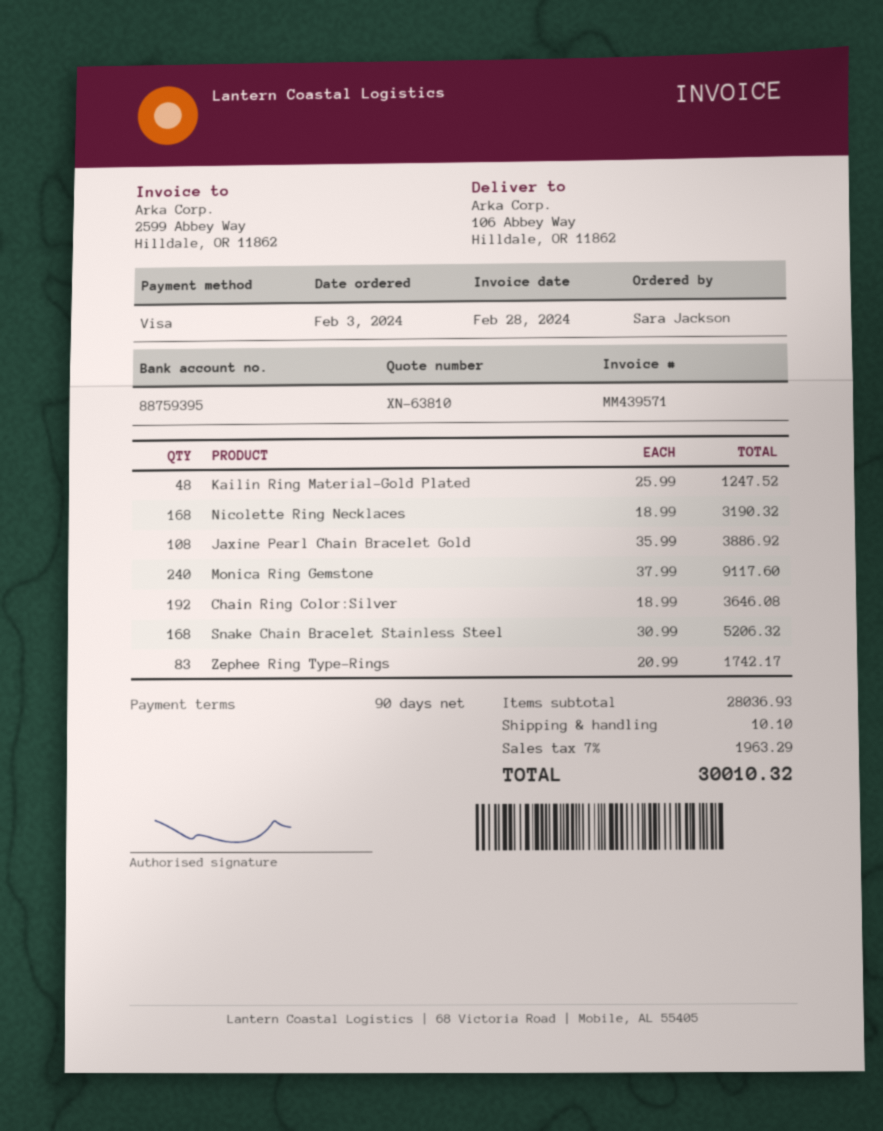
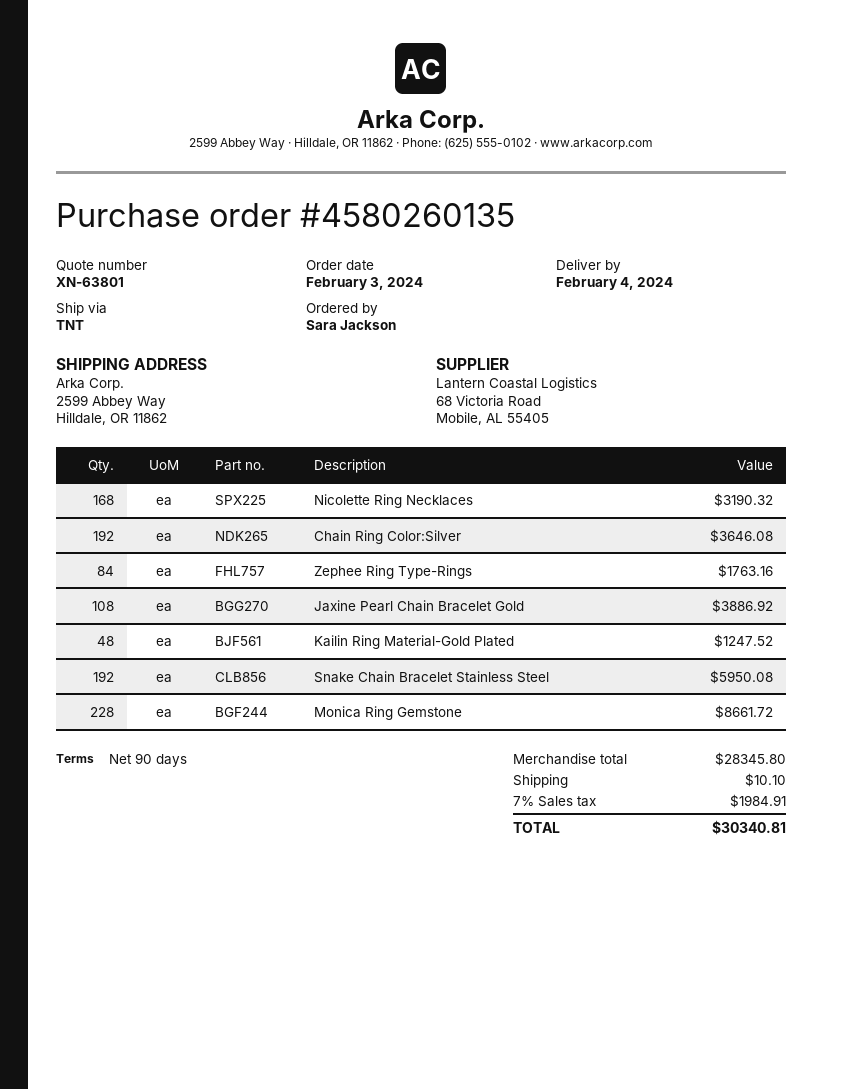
quote number: XN-63810 -> XN-63801
ship to: 106 Abbey Way, Hilldale, OR 11862 -> 2599 Abbey Way, Hilldale, OR 11862
Monica Ring Gemstone: 240 for 9117.60 -> 228 for 8661.72
Snake Chain Bracelet Stainless Steel: 168 for 5206.32 -> 192 for 5950.08
Zephee Ring Type-Rings: 83 for 1742.17 -> 84 for 1763.16
subtotal: 28036.93 -> 28345.80
tax: 7% = 1963.29 -> 7% = 1984.91
total: 30010.32 -> 30340.81

